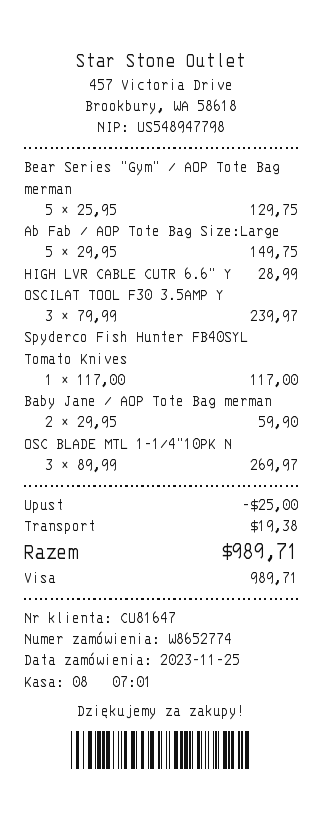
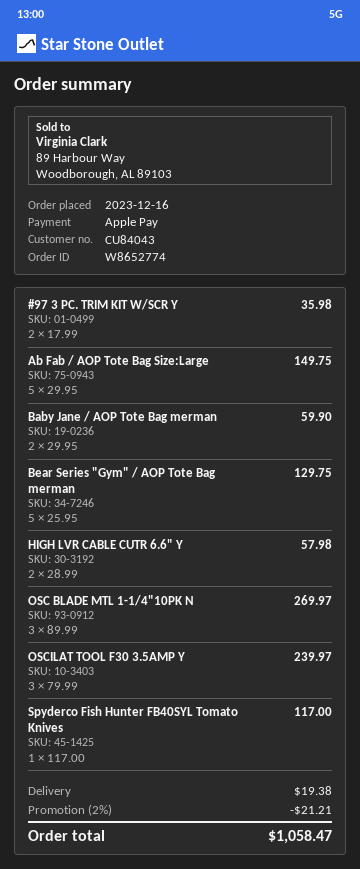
order date: 2023-11-25 -> 2023-12-16
customer number: CU81647 -> CU84043
payment method: Visa -> Apple Pay
HIGH LVR CABLE CUTR 6.6" Y: 1 x 28.99 = 28.99 -> 2 x 28.99 = 57.98
#97 3 PC. TRIM KIT W/SCR Y: none -> 2 x 17.99 = 35.98
discount: 25.00 -> 21.21
total: 989.71 -> 1058.47

